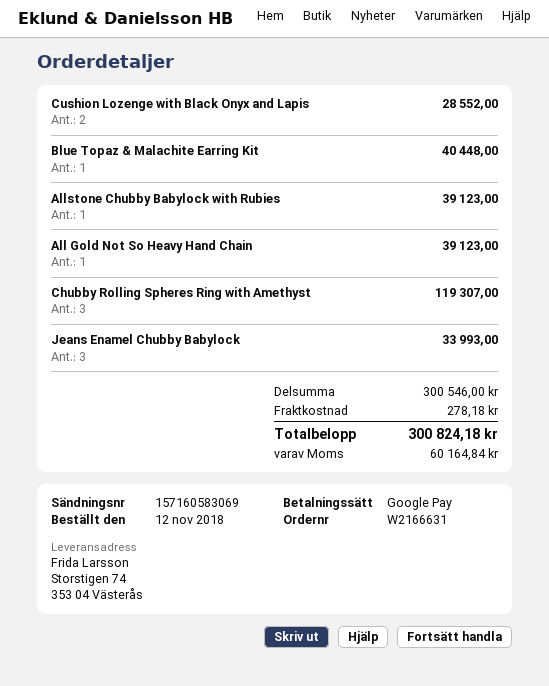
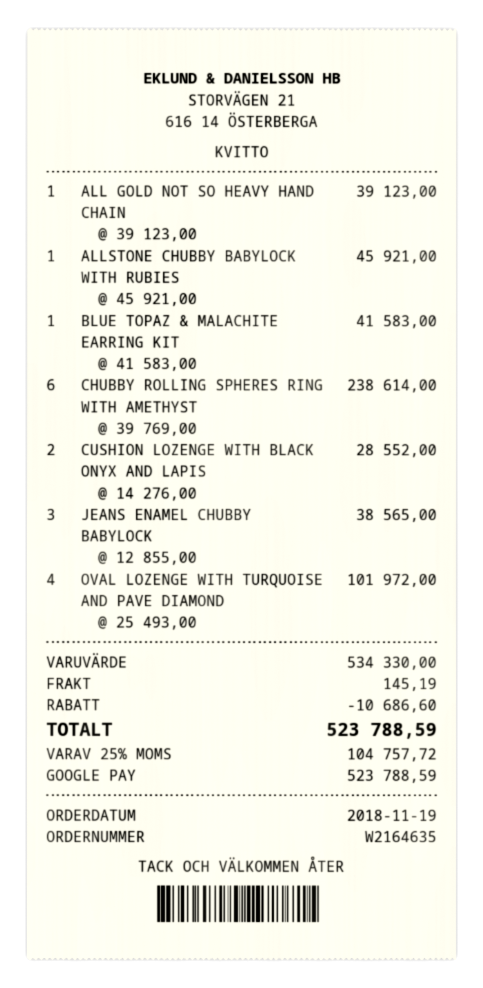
order number: W2166631 -> W2164635
order date: 2018-11-12 -> 2018-11-19
Blue Topaz & Malachite Earring Kit: 1 for 40448.00 -> 1 for 41583.00
Allstone Chubby Babylock with Rubies: 1 for 39123.00 -> 1 for 45921.00
Chubby Rolling Spheres Ring with Amethyst: 3 for 119307.00 -> 6 for 238614.00
Jeans Enamel Chubby Babylock: 3 for 33993.00 -> 3 for 38565.00
OVAL LOZENGE WITH TURQUOISE AND PAVE DIAMOND: none -> 4 for 101972.00
subtotal: 300546.00 -> 534330.00
discount: none -> 10686.60
shipping: 278.18 -> 145.19
tax: 60164.84 -> 104757.72
total: 300824.18 -> 523788.59

